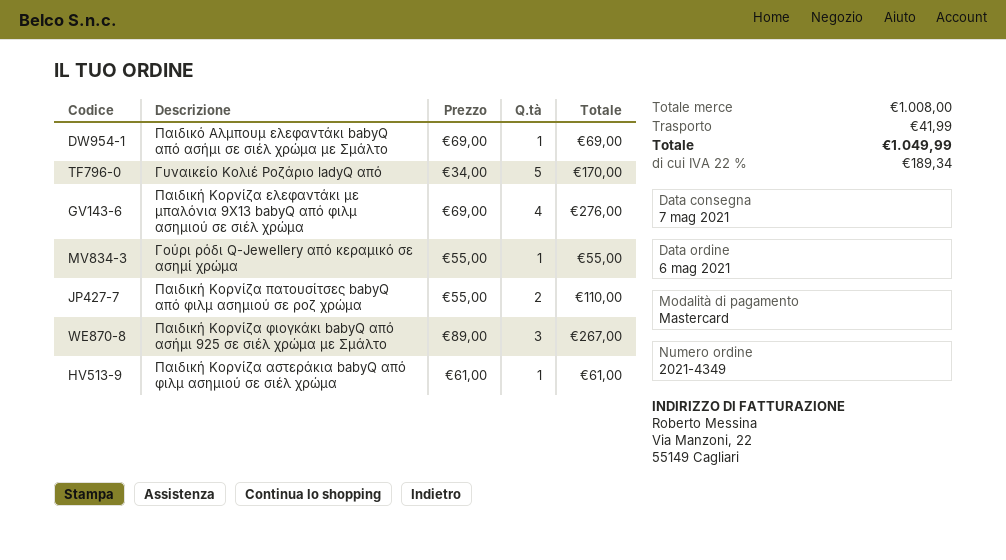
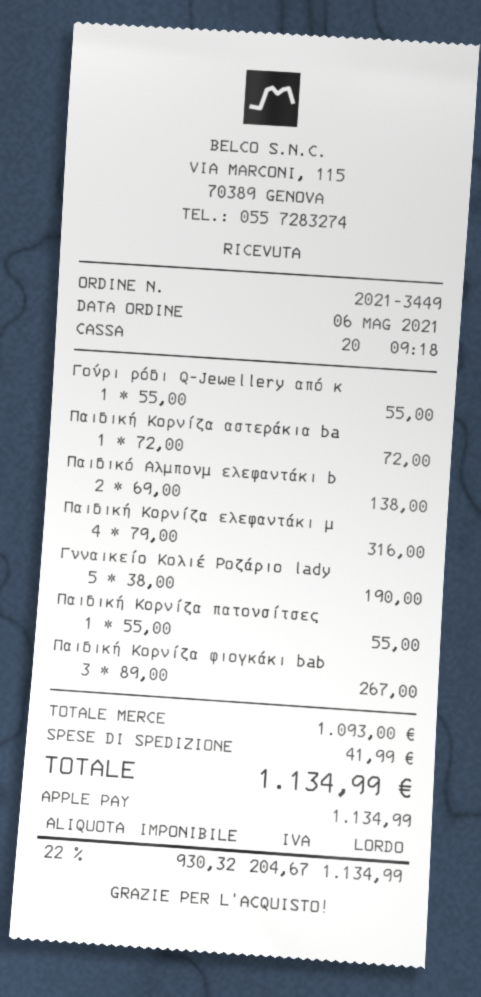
order number: 2021-4349 -> 2021-3449
payment method: Mastercard -> Apple Pay
Παιδικό Αλμπουμ ελεφαντάκι babyQ από ασήμι σε σιέλ χρώμα με Σμάλτο: 1 x 69.00 = 69.00 -> 2 x 69.00 = 138.00
Γυναικείο Κολιέ Ροζάριο ladyQ από: 5 x 34.00 = 170.00 -> 5 x 38.00 = 190.00
Παιδική Κορνίζα ελεφαντάκι με μπαλόνια 9Χ13 babyQ από φιλμ ασημιού σε σιέλ χρώμα: 4 x 69.00 = 276.00 -> 4 x 79.00 = 316.00
Παιδική Κορνίζα πατουσίτσες babyQ από φιλμ ασημιού σε ροζ χρώμα: 2 x 55.00 = 110.00 -> 1 x 55.00 = 55.00
Παιδική Κορνίζα αστεράκια babyQ από φιλμ ασημιού σε σιέλ χρώμα: 1 x 61.00 = 61.00 -> 1 x 72.00 = 72.00
subtotal: 1008.00 -> 1093.00
tax: 22% = 189.34 -> 22% = 204.67
total: 1049.99 -> 1134.99

